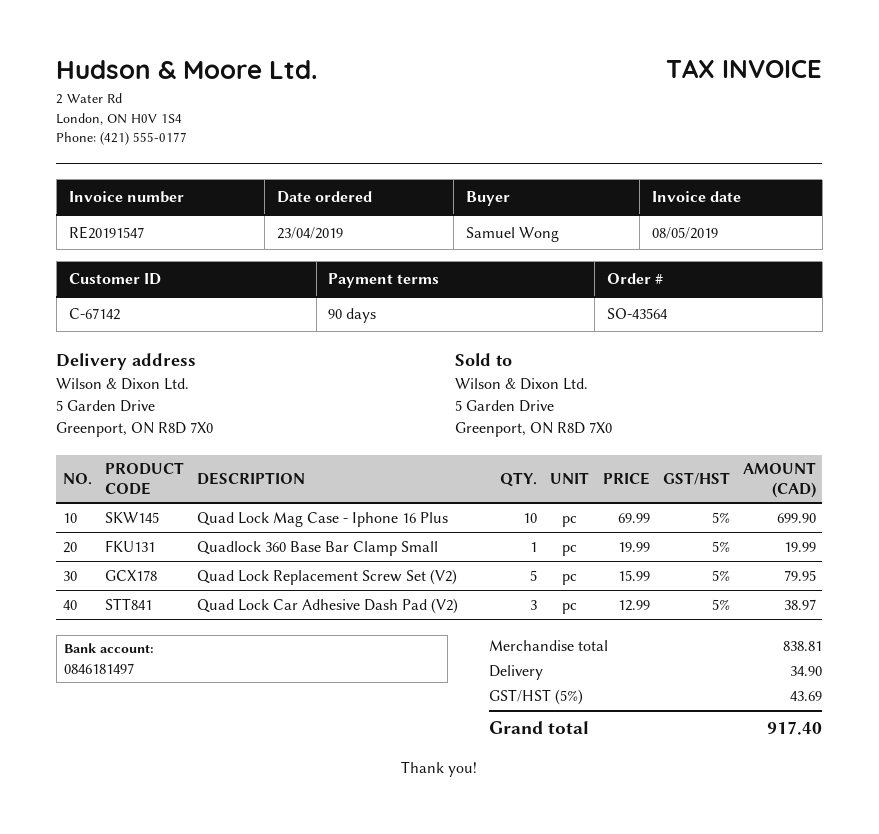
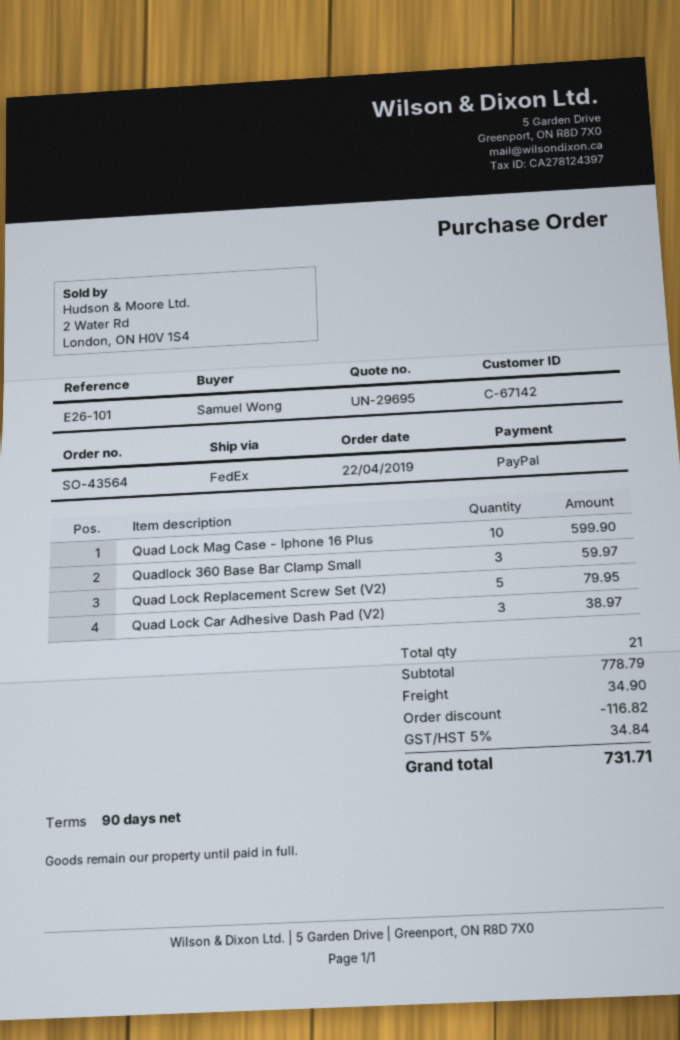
order date: 2019-04-23 -> 2019-04-22
Quad Lock Mag Case - Iphone 16 Plus: 10 for 699.90 -> 10 for 599.90
Quadlock 360 Base Bar Clamp Small: 1 for 19.99 -> 3 for 59.97
subtotal: 838.81 -> 778.79
discount: none -> 116.82
tax: 5% = 43.69 -> 5% = 34.84
total: 917.40 -> 731.71

